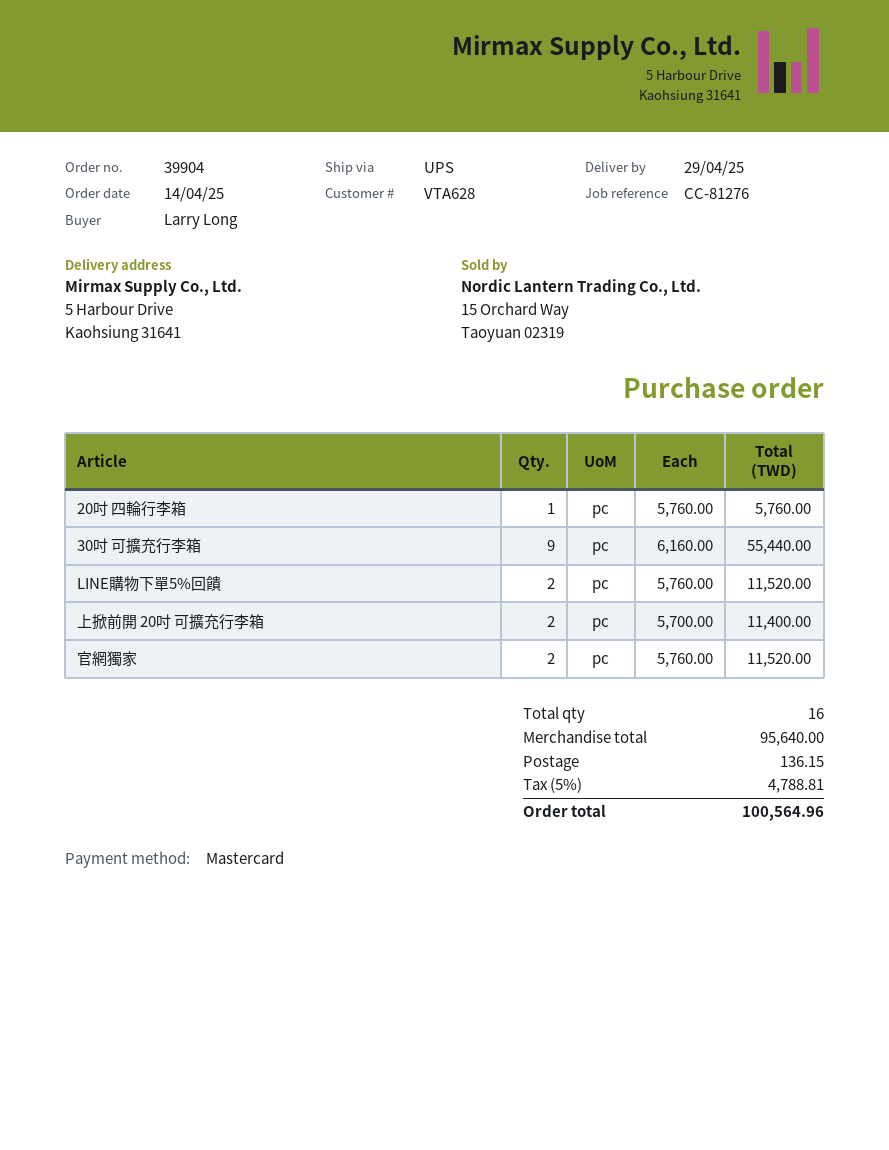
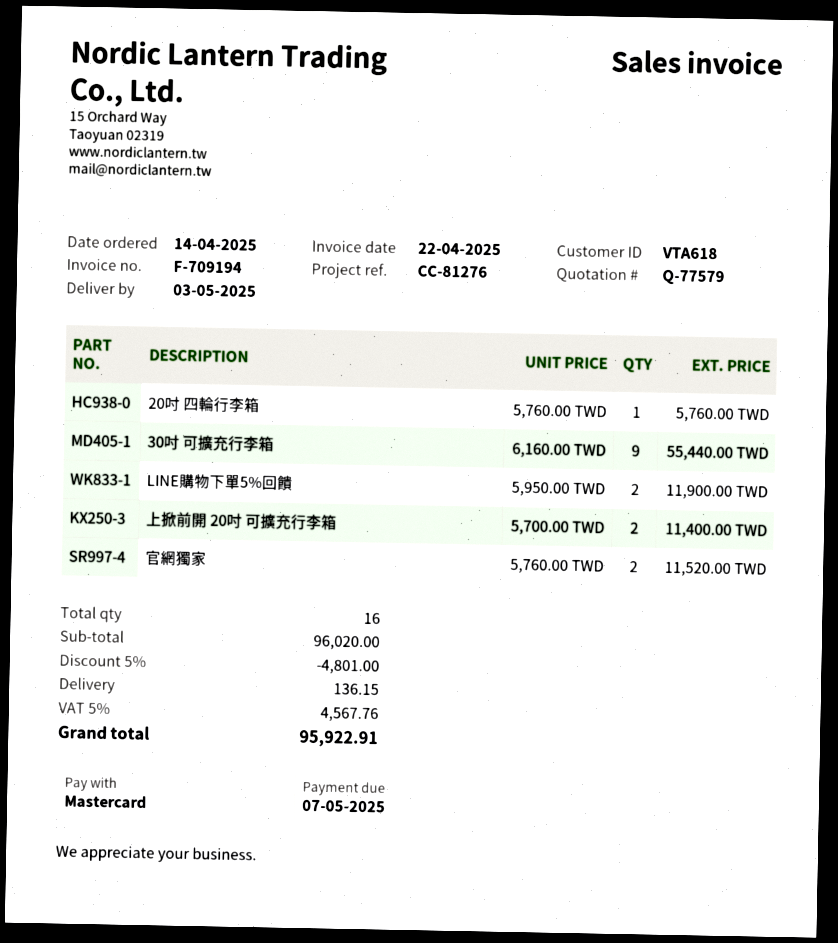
delivery date: 2025-04-29 -> 2025-05-03
customer number: VTA628 -> VTA618
LINE購物下單5%回饋: 2 x 5760.00 = 11520.00 -> 2 x 5950.00 = 11900.00
subtotal: 95640.00 -> 96020.00
discount: none -> 5% = 4801.00
tax: 5% = 4788.81 -> 5% = 4567.76
total: 100564.96 -> 95922.91

